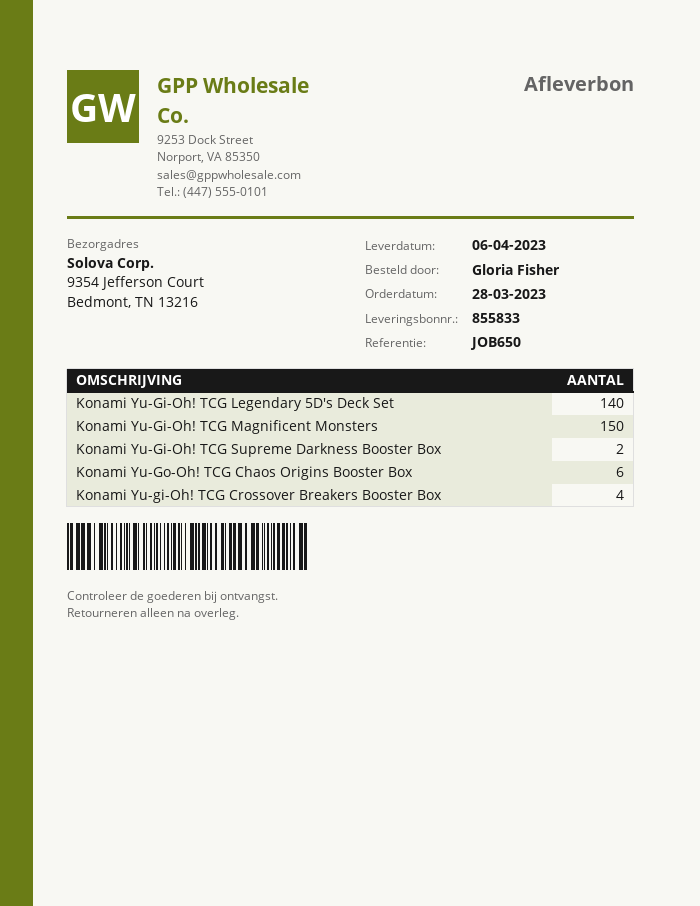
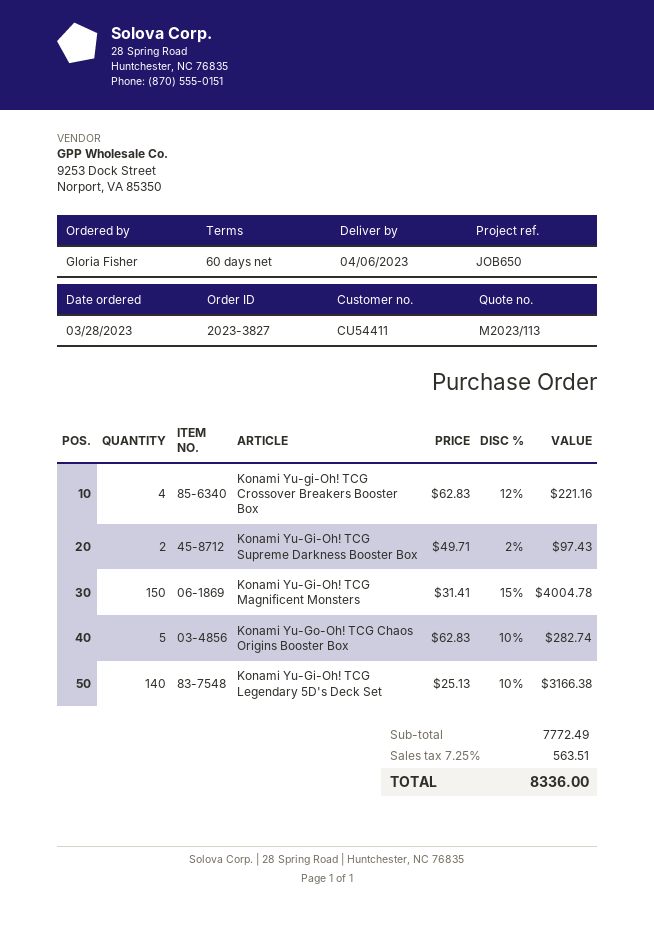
Konami Yu-Go-Oh! TCG Chaos Origins Booster Box: 6 -> 5

